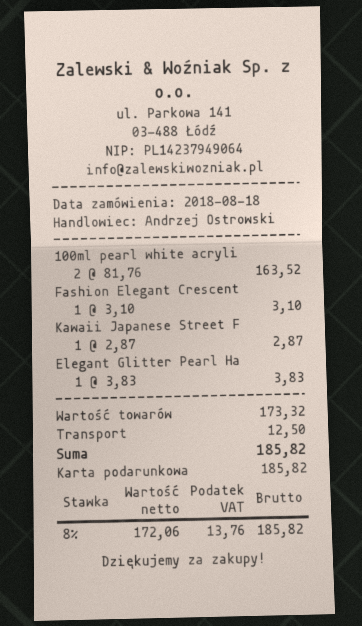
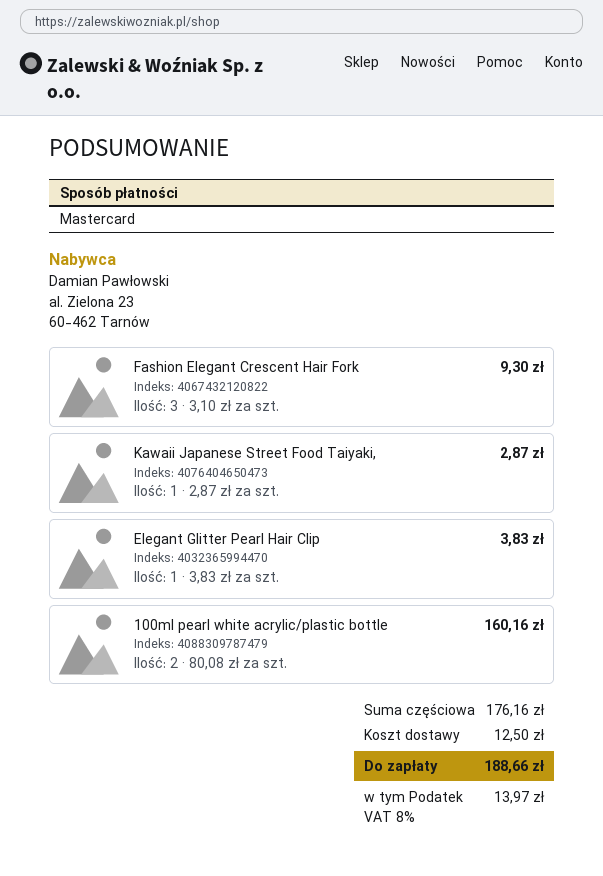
payment method: gift card -> Mastercard
100ml pearl white acryli: 2 x 81.76 = 163.52 -> 2 x 80.08 = 160.16
Fashion Elegant Crescent: 1 x 3.10 = 3.10 -> 3 x 3.10 = 9.30
subtotal: 173.32 -> 176.16
tax: 8% = 13.76 -> 8% = 13.97
total: 185.82 -> 188.66

